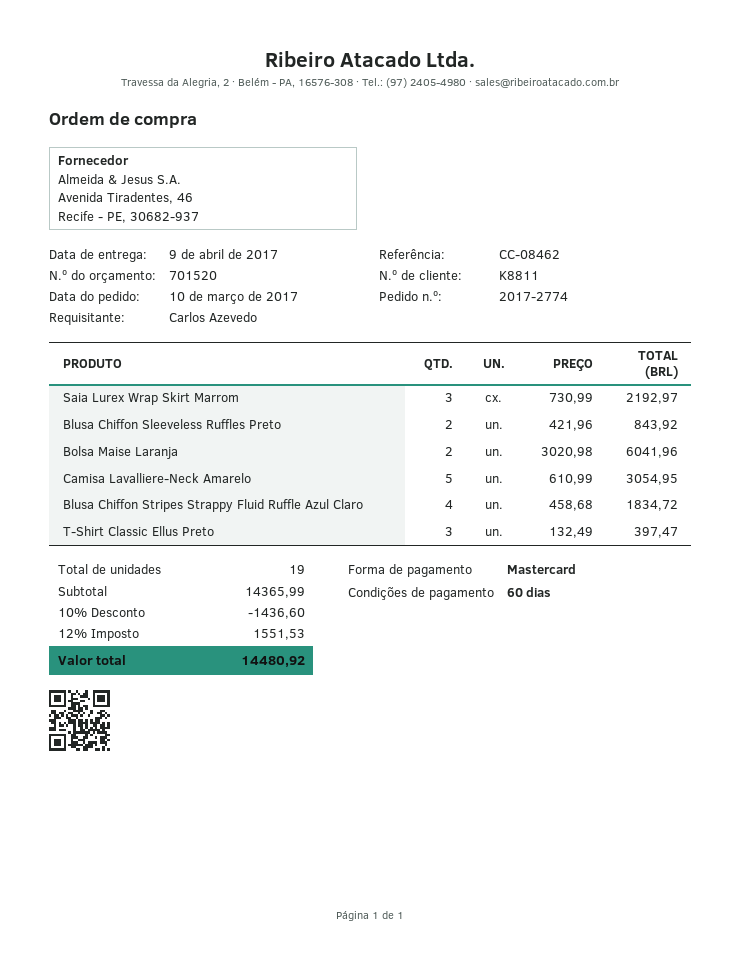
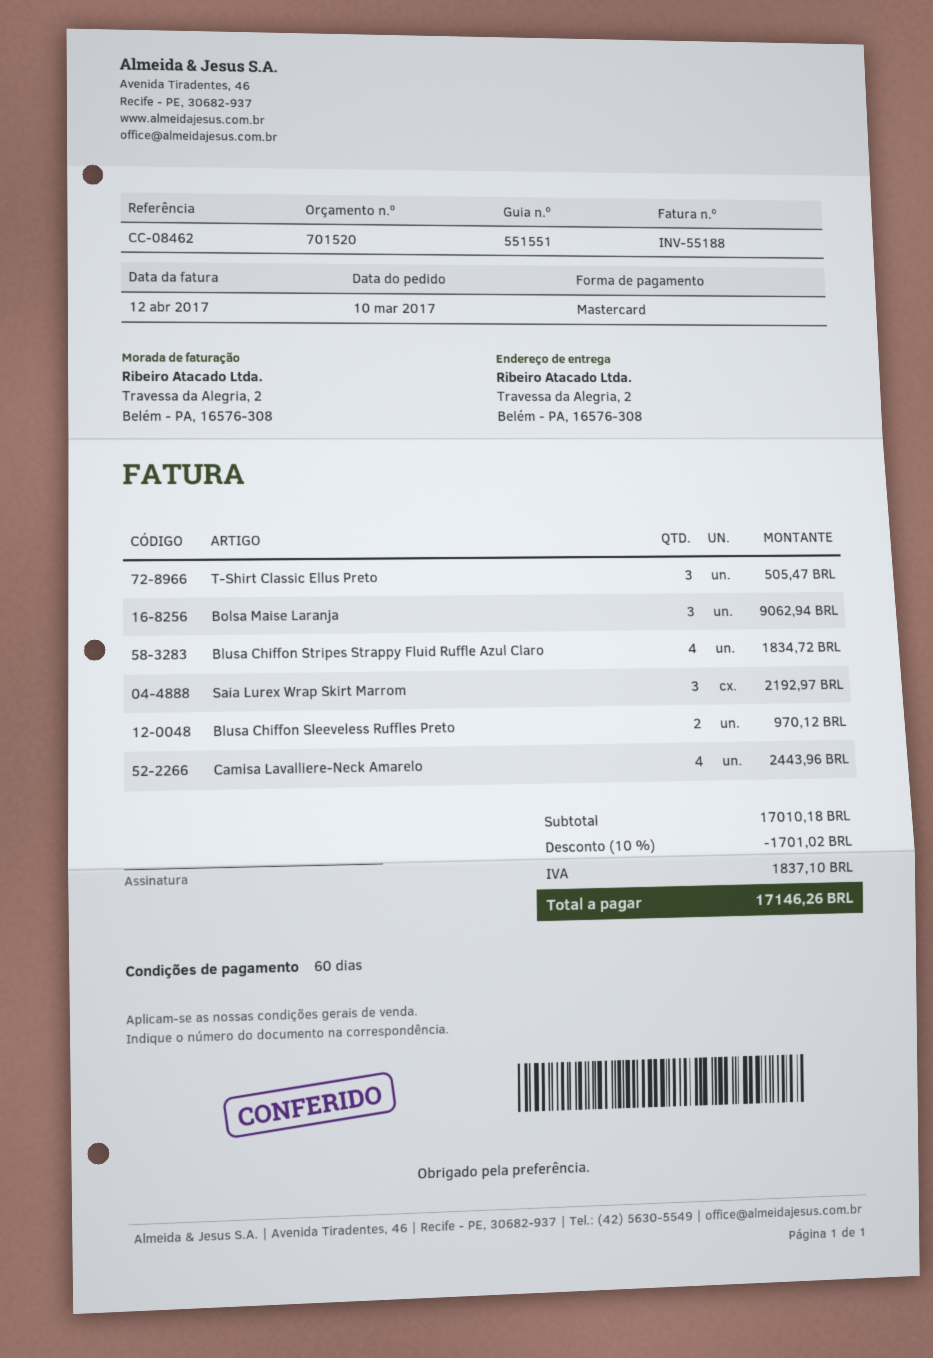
Blusa Chiffon Sleeveless Ruffles Preto: 2 for 843.92 -> 2 for 970.12
Bolsa Maise Laranja: 2 for 6041.96 -> 3 for 9062.94
Camisa Lavalliere-Neck Amarelo: 5 for 3054.95 -> 4 for 2443.96
T-Shirt Classic Ellus Preto: 3 for 397.47 -> 3 for 505.47
subtotal: 14365.99 -> 17010.18
discount: 10% = 1436.60 -> 10% = 1701.02
tax: 1551.53 -> 1837.10
total: 14480.92 -> 17146.26

